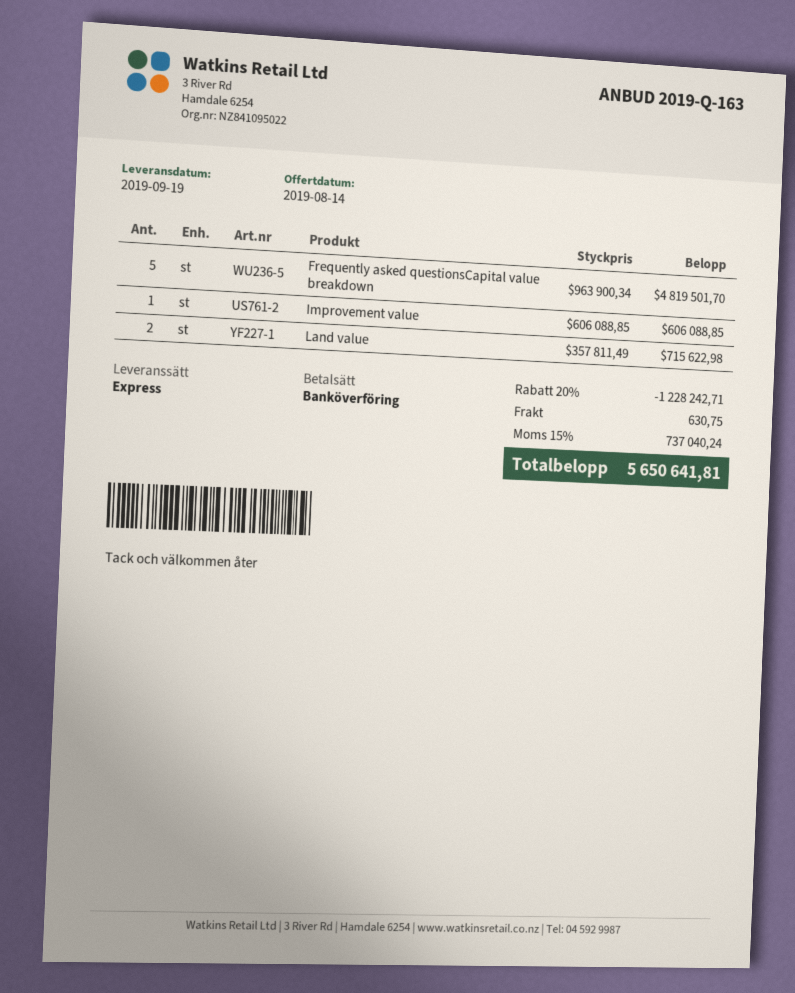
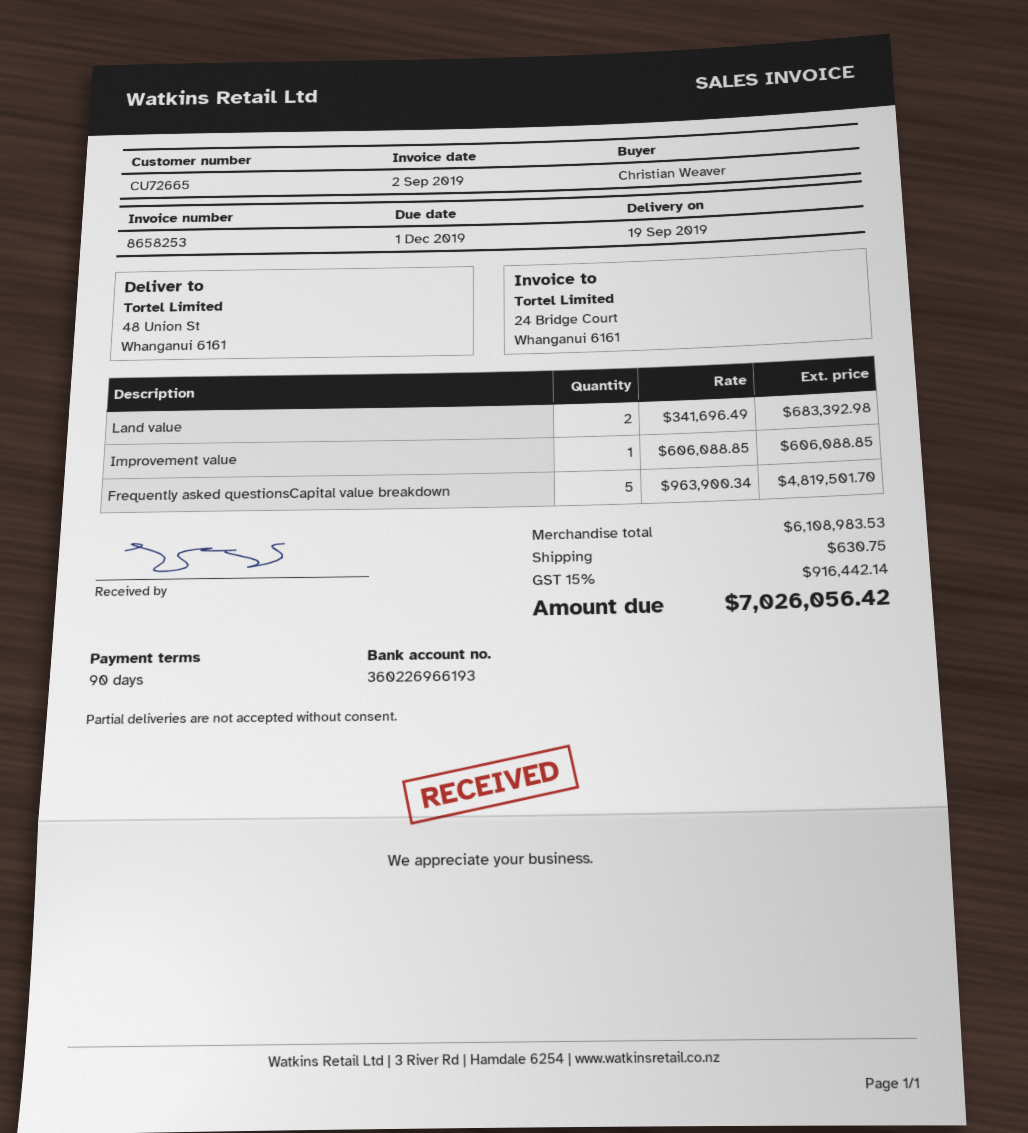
Land value: 2 x 357811.49 = 715622.98 -> 2 x 341696.49 = 683392.98
discount: 20% = 1228242.71 -> none
tax: 15% = 737040.24 -> 15% = 916442.14
total: 5650641.81 -> 7026056.42

